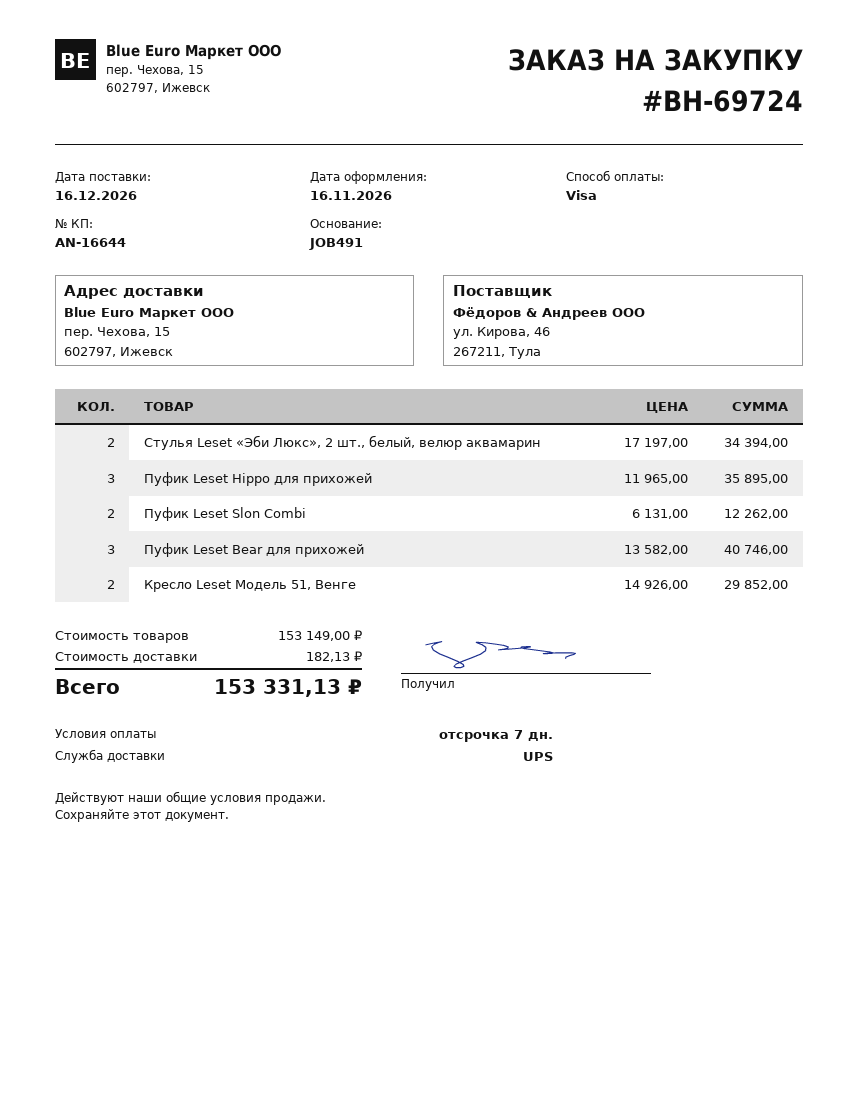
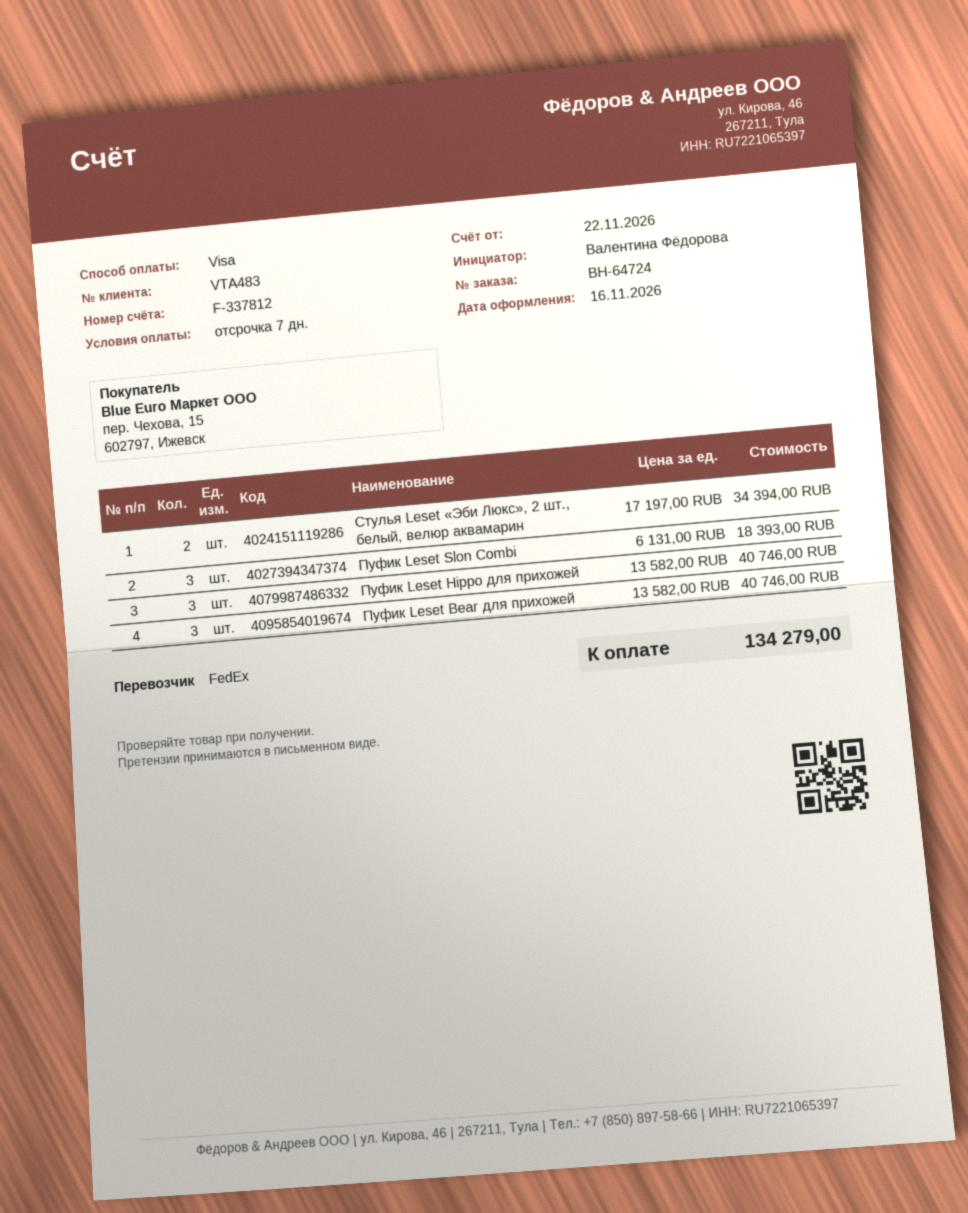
order number: BH-69724 -> BH-64724
shipping method: UPS -> FedEx
Пуфик Leset Hippo для прихожей: 3 x 11965.00 = 35895.00 -> 3 x 13582.00 = 40746.00
Пуфик Leset Slon Combi: 2 x 6131.00 = 12262.00 -> 3 x 6131.00 = 18393.00
Кресло Leset Модель 51, Венге: 2 x 14926.00 = 29852.00 -> none
shipping: 182.13 -> none
total: 153331.13 -> 134279.00

